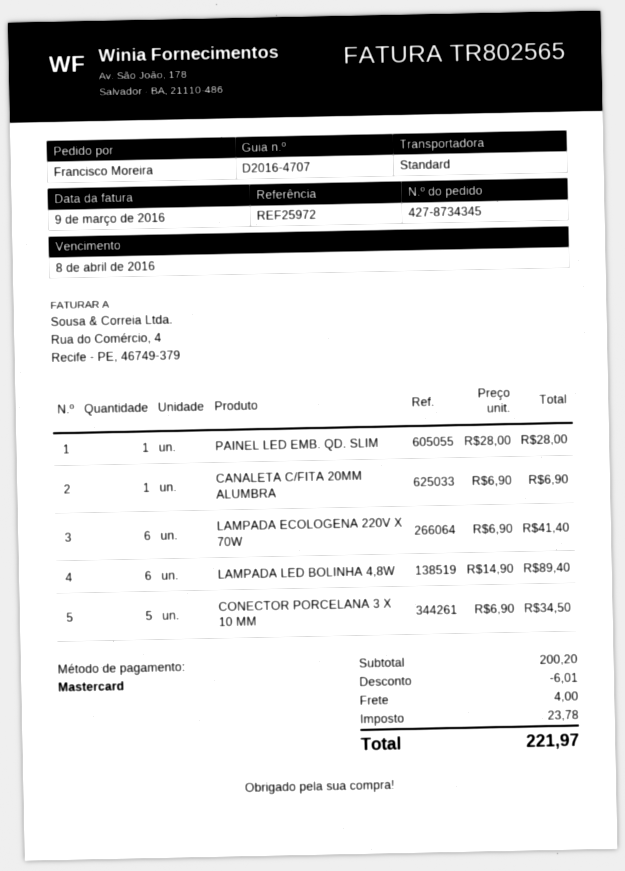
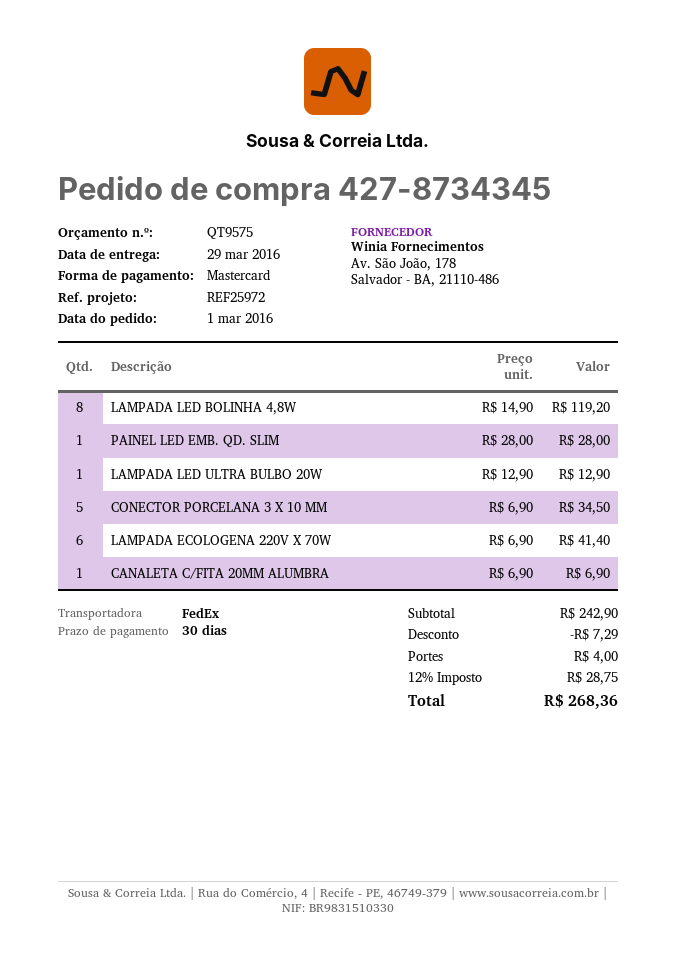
shipping method: standard -> FedEx
LAMPADA LED BOLINHA 4,8W: 6 x 14.90 = 89.40 -> 8 x 14.90 = 119.20
LAMPADA LED ULTRA BULBO 20W: none -> 1 x 12.90 = 12.90
subtotal: 200.20 -> 242.90
discount: 6.01 -> 7.29
tax: 23.78 -> 28.75
total: 221.97 -> 268.36

